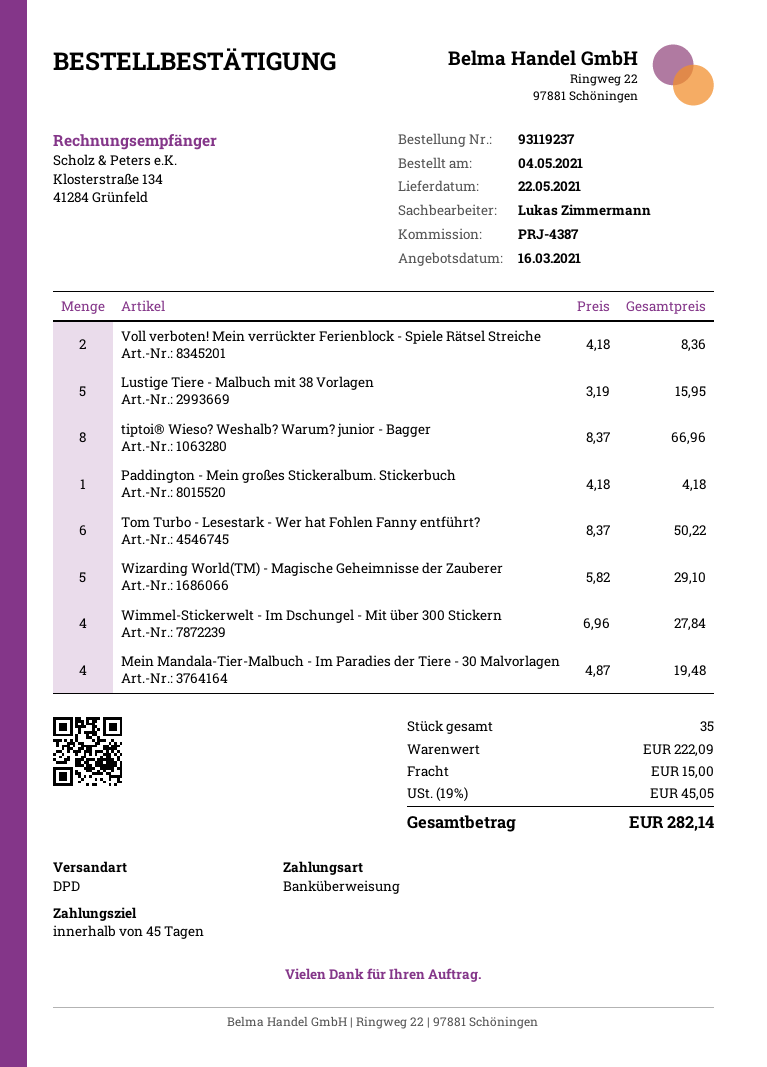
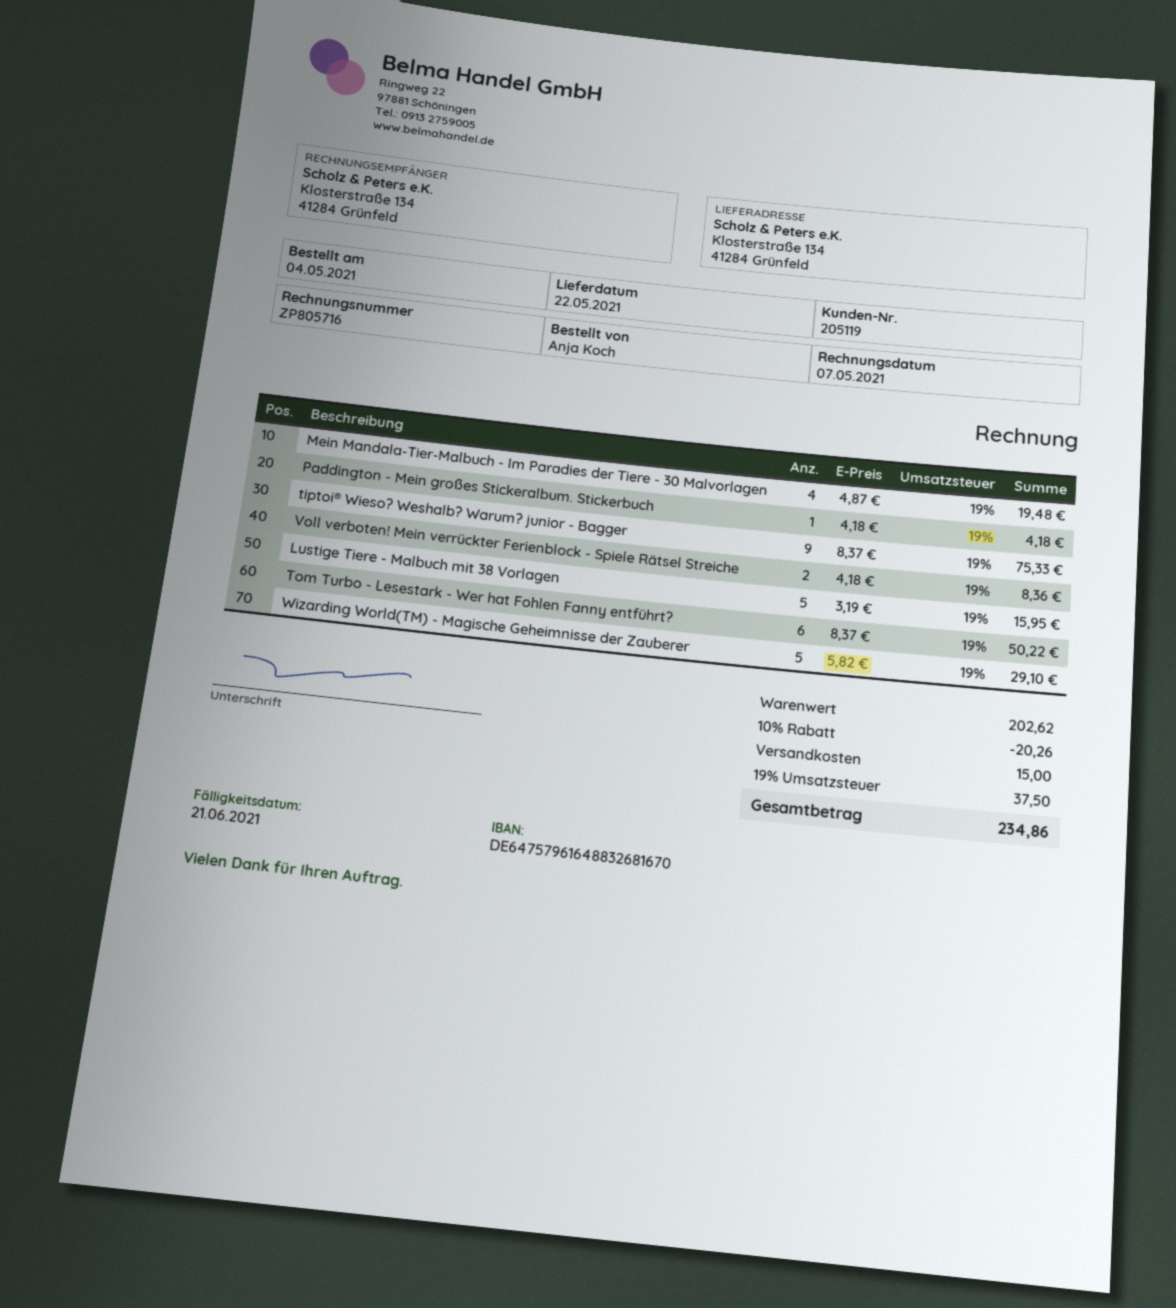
tiptoi® Wieso? Weshalb? Warum? junior - Bagger: 8 x 8.37 = 66.96 -> 9 x 8.37 = 75.33
Wimmel-Stickerwelt - Im Dschungel - Mit über 300 Stickern: 4 x 6.96 = 27.84 -> none
subtotal: 222.09 -> 202.62
discount: none -> 10% = 20.26
tax: 19% = 45.05 -> 19% = 37.50
total: 282.14 -> 234.86

